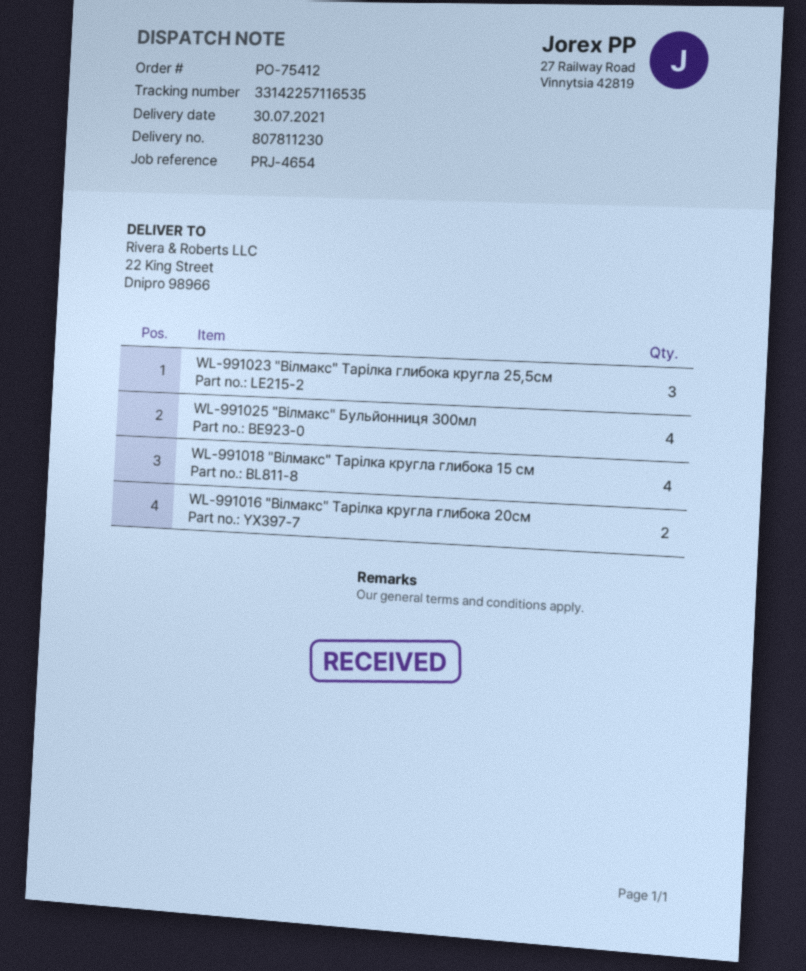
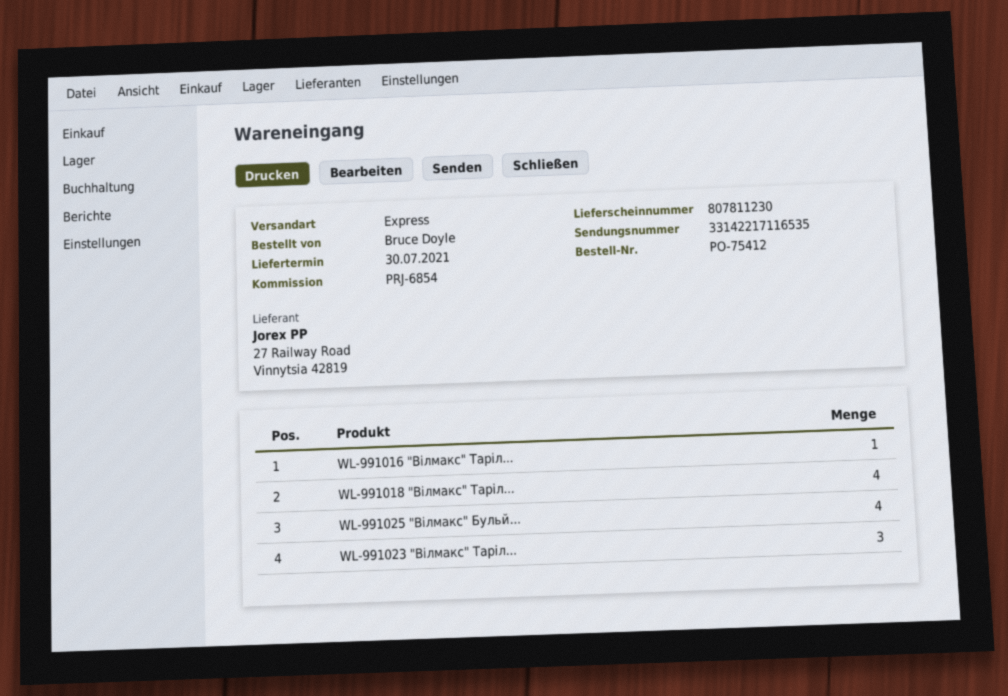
reference: PRJ-4654 -> PRJ-6854
tracking number: 33142257116535 -> 33142217116535
WL-991016 "Вілмакс" Тарілка кругла глибока 20см: 2 -> 1

